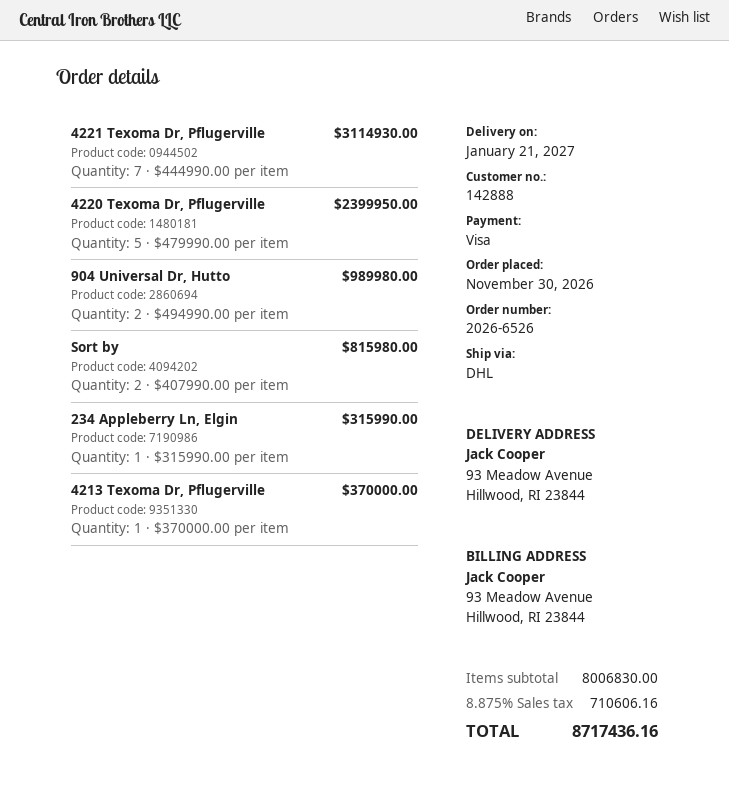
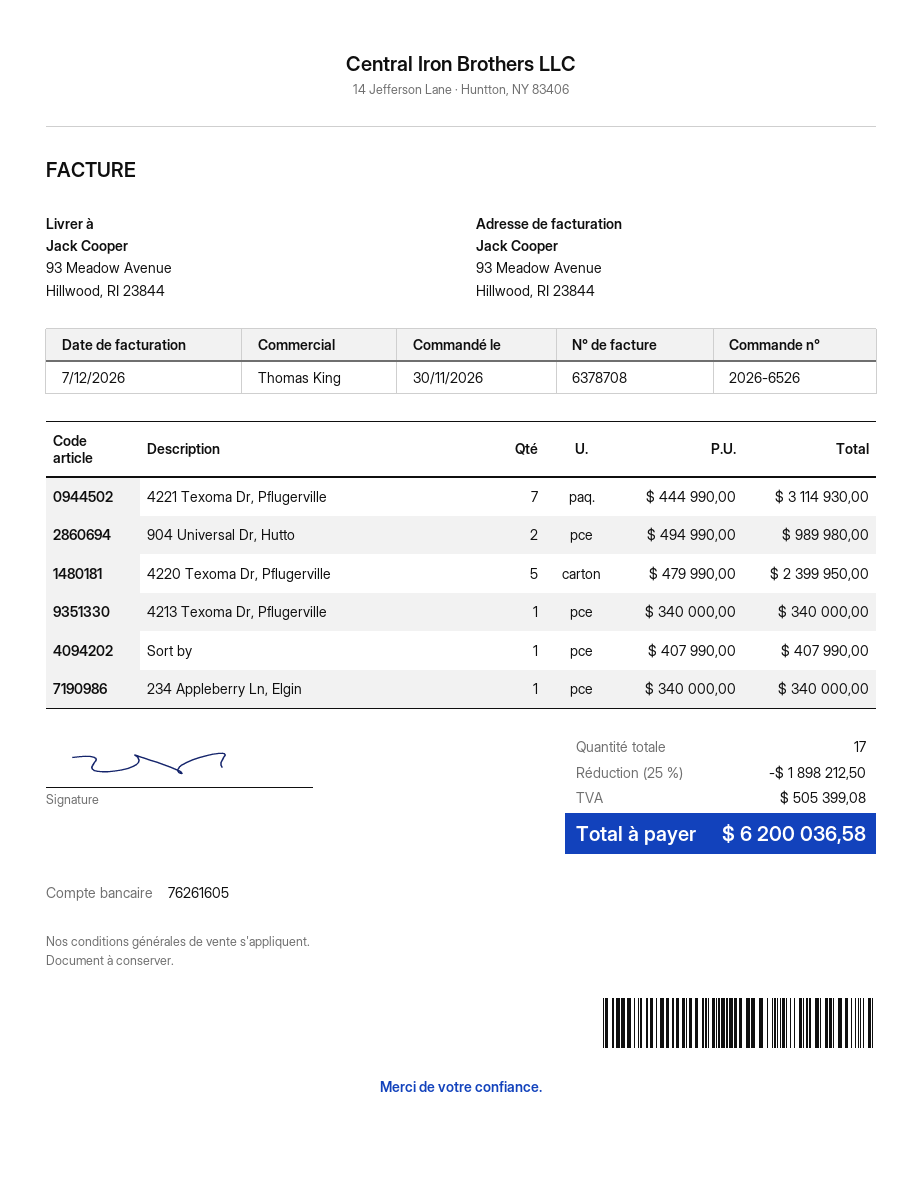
Sort by: 2 x 407990.00 = 815980.00 -> 1 x 407990.00 = 407990.00
234 Appleberry Ln, Elgin: 1 x 315990.00 = 315990.00 -> 1 x 340000.00 = 340000.00
4213 Texoma Dr, Pflugerville: 1 x 370000.00 = 370000.00 -> 1 x 340000.00 = 340000.00
discount: none -> 25% = 1898212.50
tax: 710606.16 -> 505399.08
total: 8717436.16 -> 6200036.58

